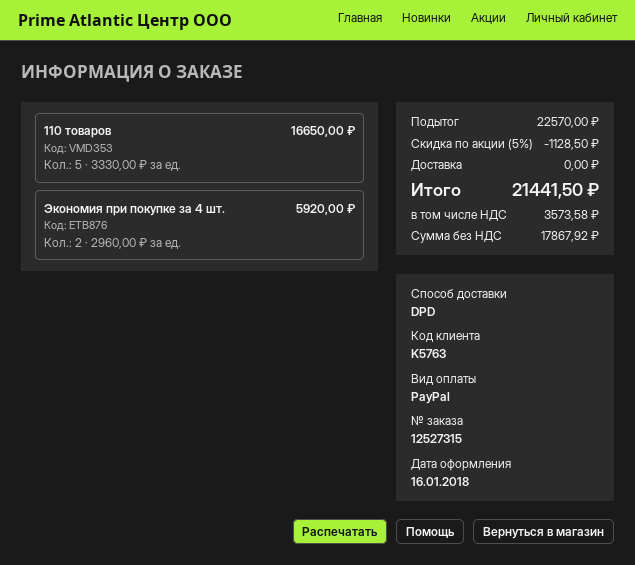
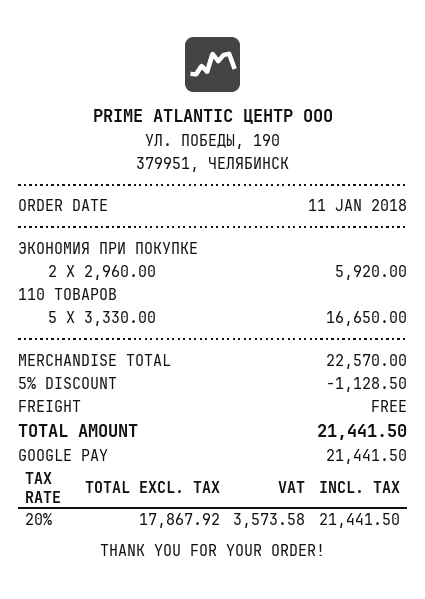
order date: 2018-01-16 -> 2018-01-11
payment method: PayPal -> Google Pay

